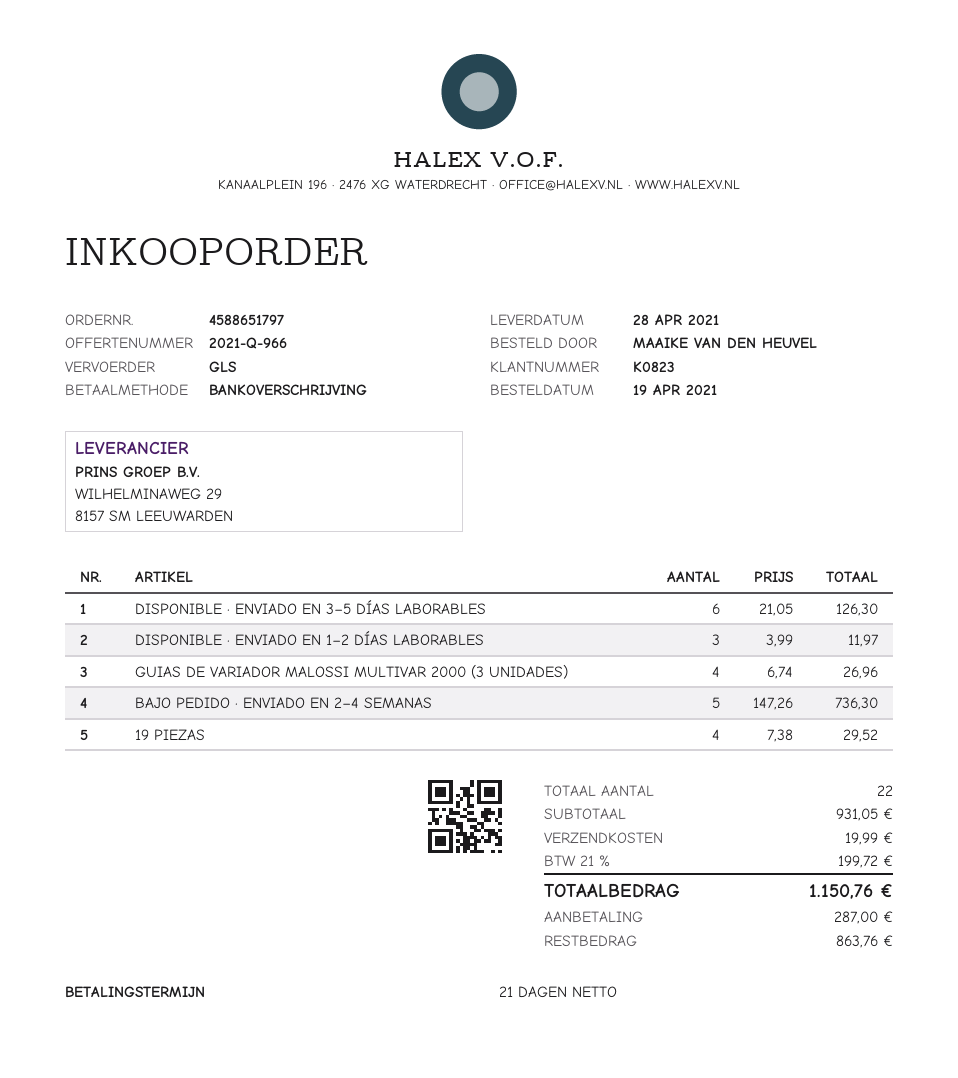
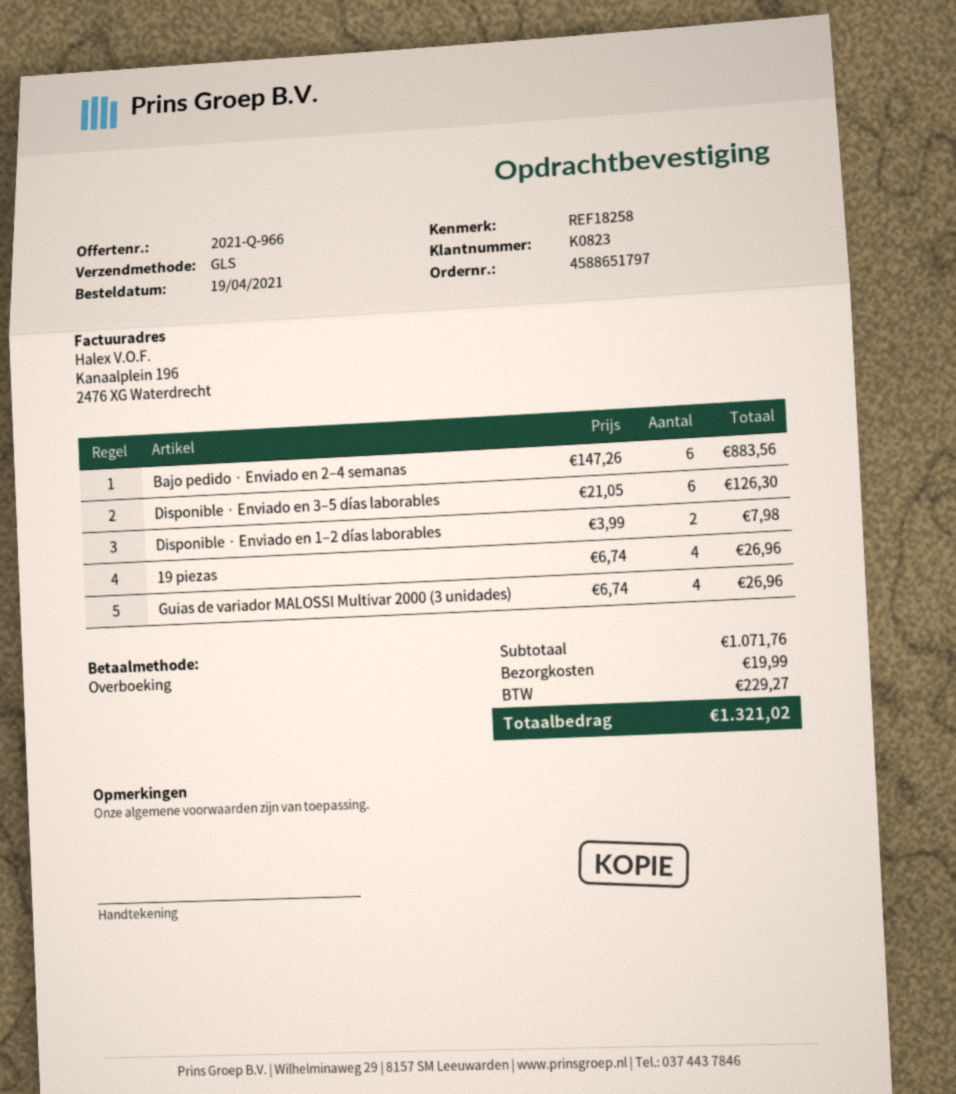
DISPONIBLE · ENVIADO EN 1–2 DÍAS LABORABLES: 3 x 3.99 = 11.97 -> 2 x 3.99 = 7.98
BAJO PEDIDO · ENVIADO EN 2–4 SEMANAS: 5 x 147.26 = 736.30 -> 6 x 147.26 = 883.56
19 PIEZAS: 4 x 7.38 = 29.52 -> 4 x 6.74 = 26.96
subtotal: 931.05 -> 1071.76
tax: 199.72 -> 229.27
total: 1150.76 -> 1321.02

